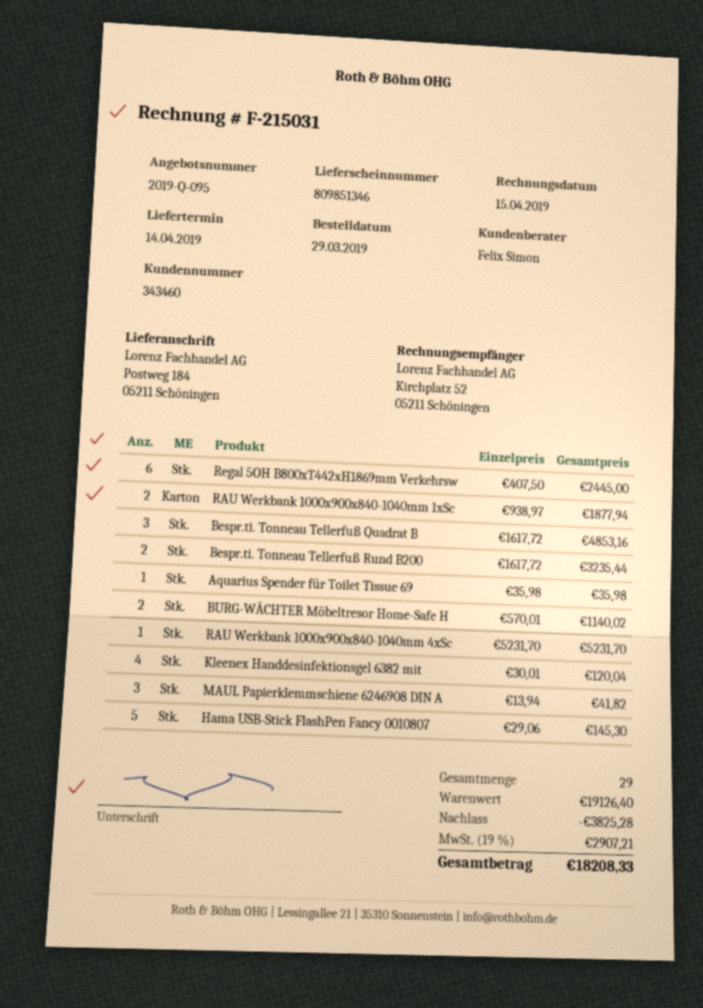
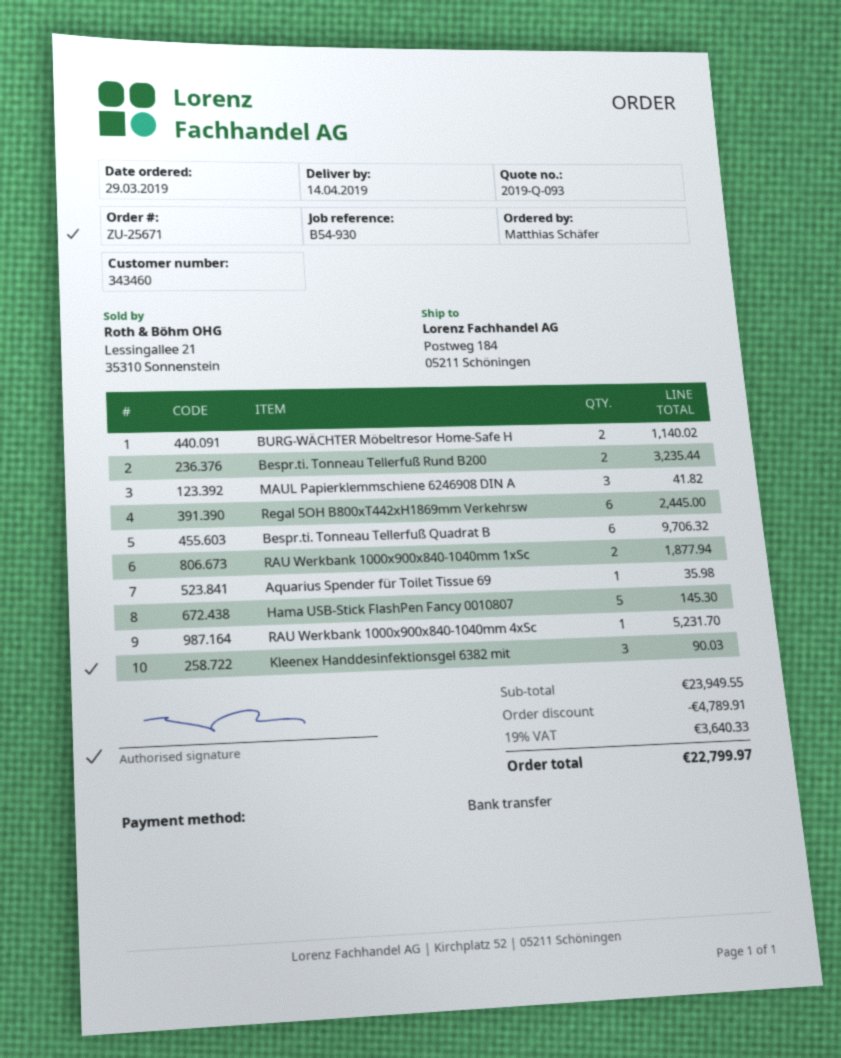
quote number: 2019-Q-095 -> 2019-Q-093
Bespr.ti. Tonneau Tellerfuß Quadrat B: 3 for 4853.16 -> 6 for 9706.32
Kleenex Handdesinfektionsgel 6382 mit: 4 for 120.04 -> 3 for 90.03
subtotal: 19126.40 -> 23949.55
discount: 3825.28 -> 4789.91
tax: 19% = 2907.21 -> 19% = 3640.33
total: 18208.33 -> 22799.97

